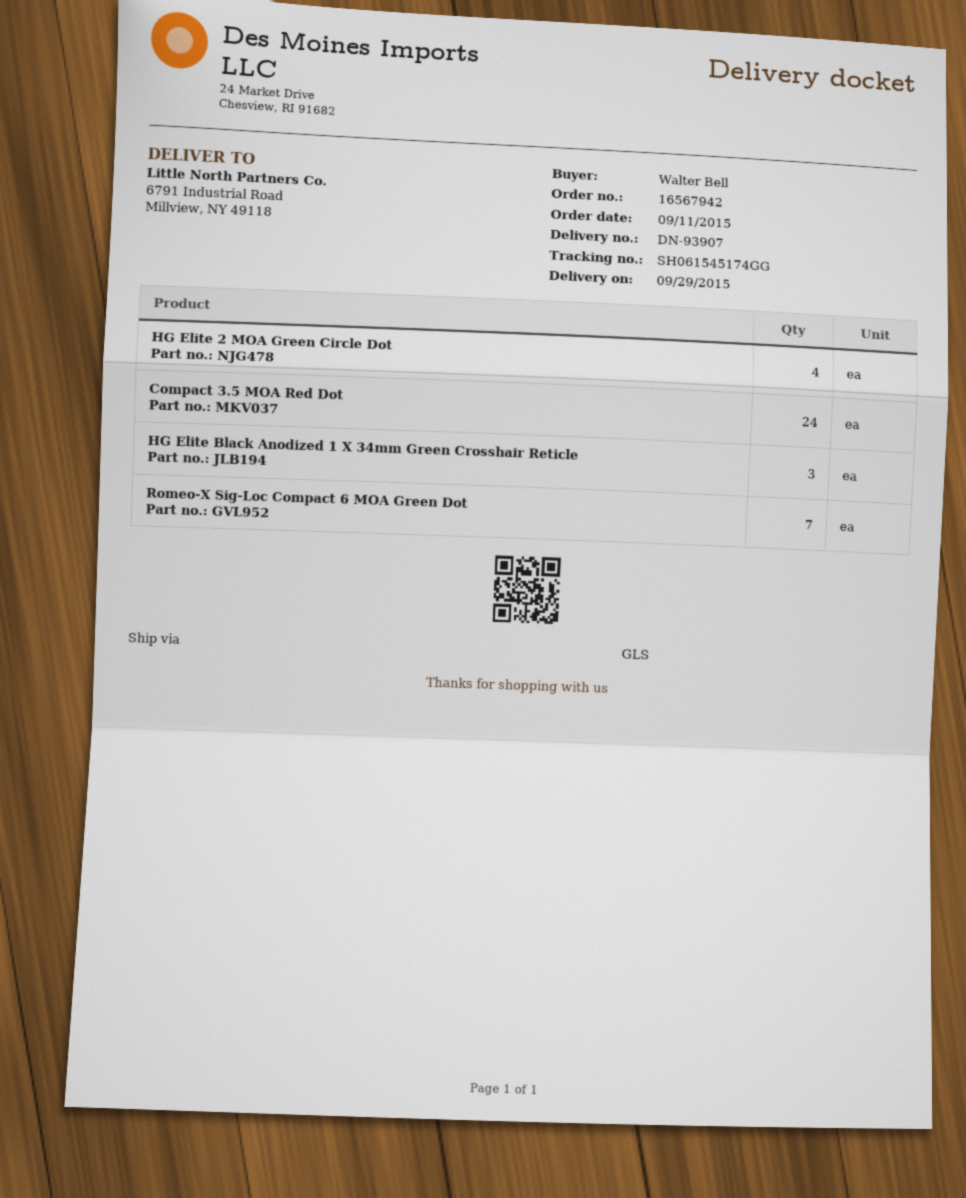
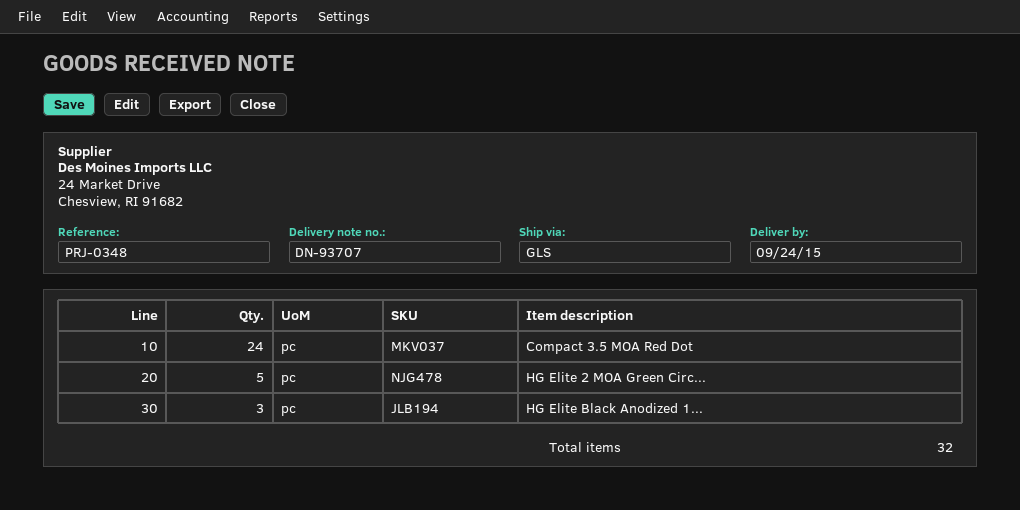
delivery note number: DN-93907 -> DN-93707
delivery date: 2015-09-29 -> 2015-09-24
HG Elite 2 MOA Green Circle Dot: 4 -> 5
Romeo-X Sig-Loc Compact 6 MOA Green Dot: 7 -> none

